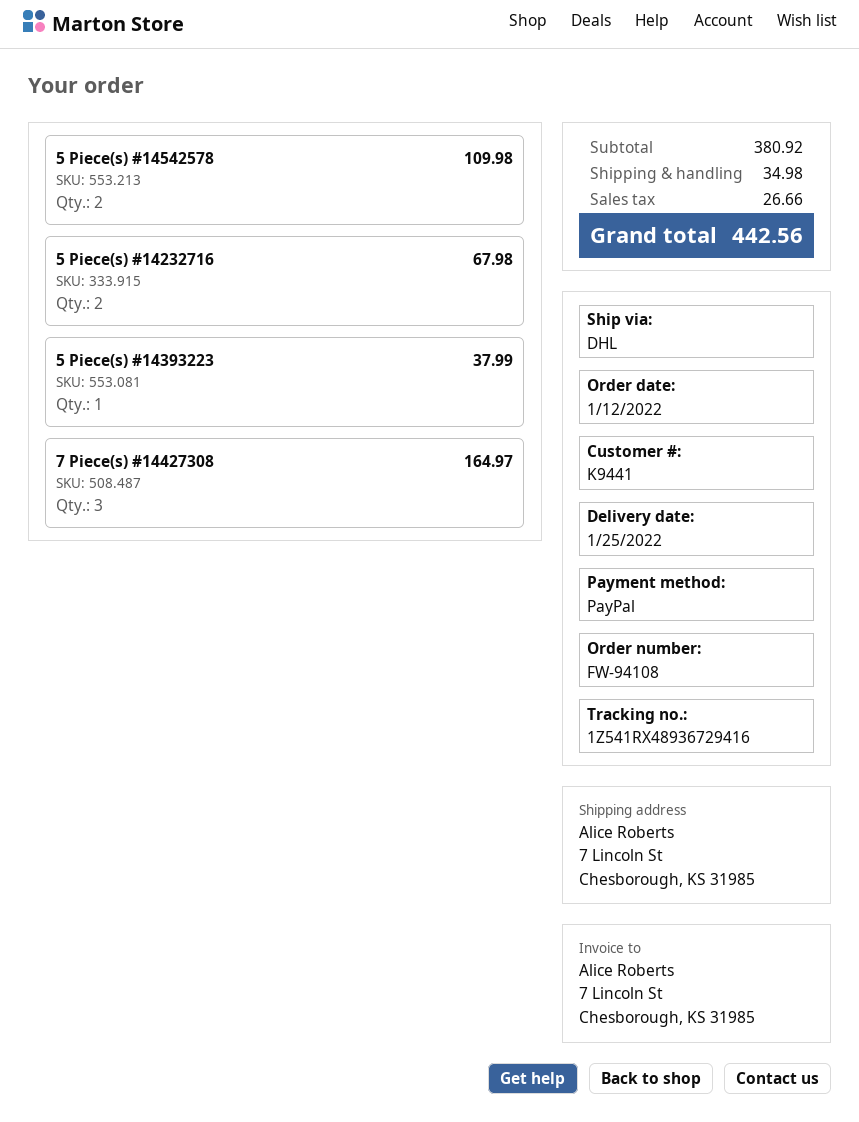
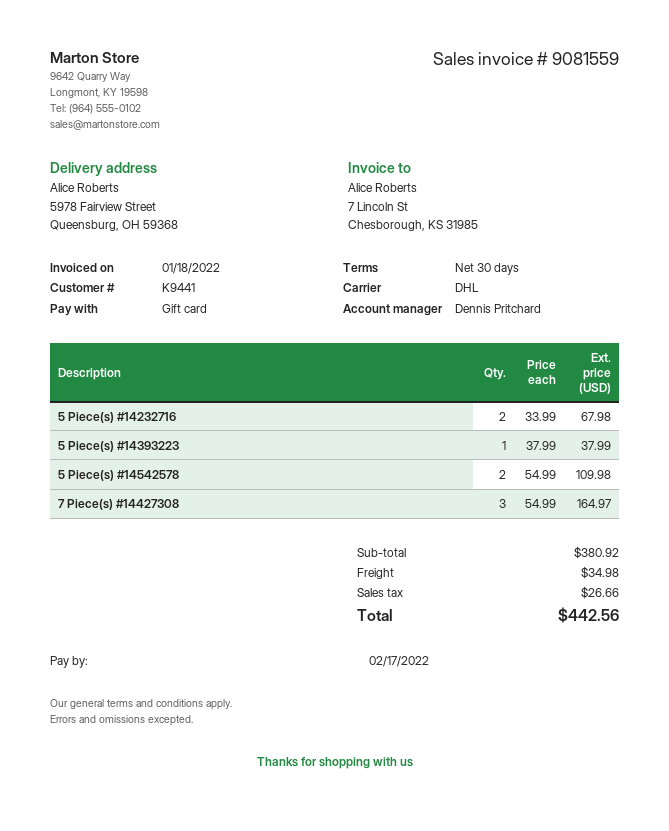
payment method: PayPal -> gift card
ship to: 7 Lincoln St, Chesborough, KS 31985 -> 5978 Fairview Street, Queensburg, OH 59368

